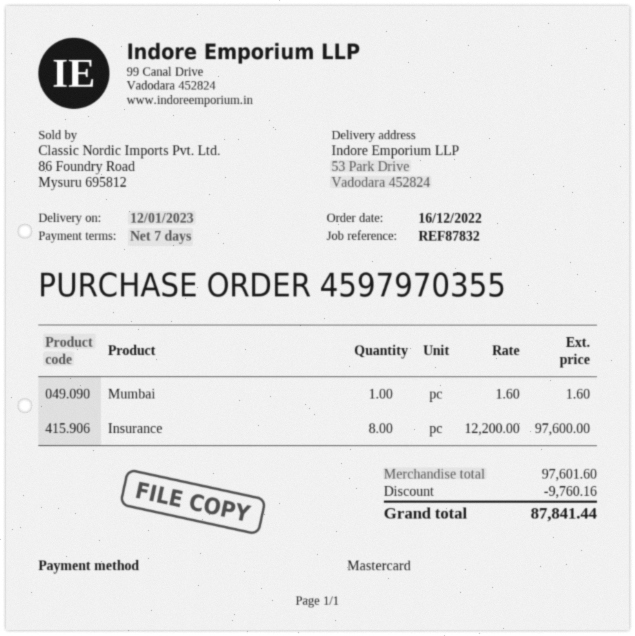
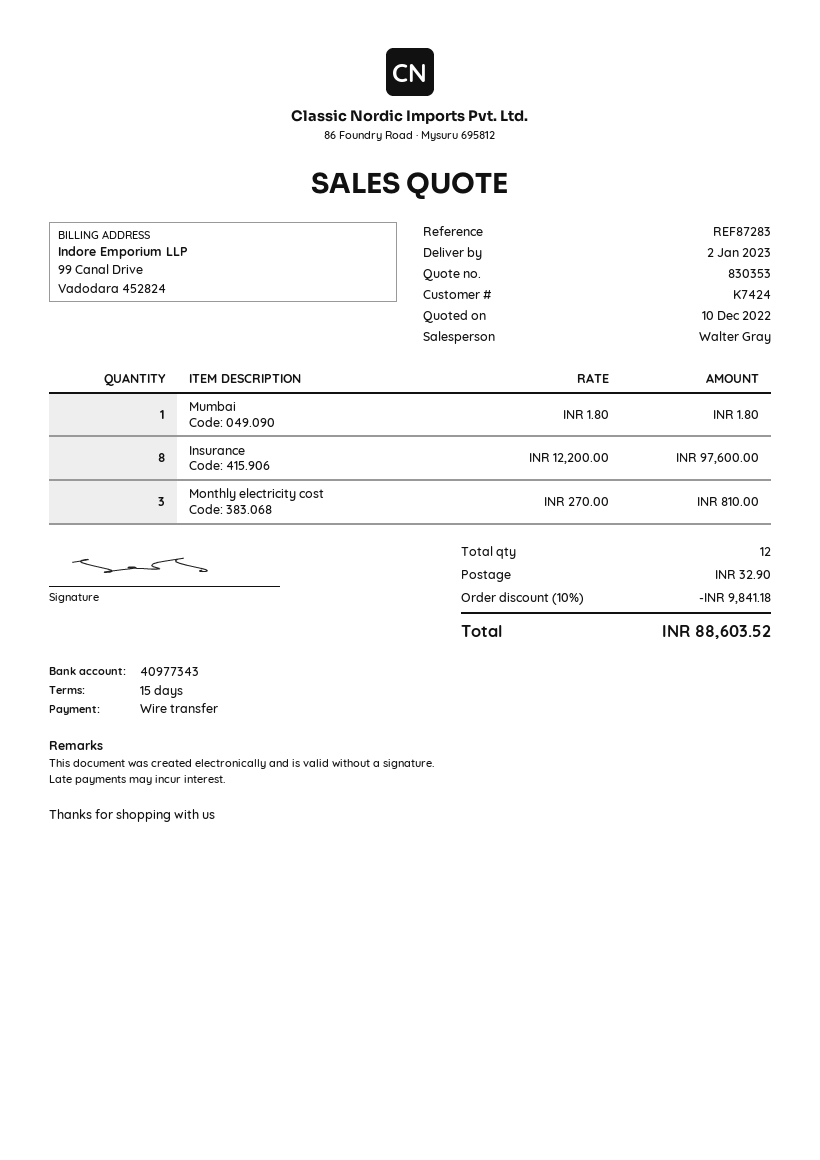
delivery date: 2023-01-12 -> 2023-01-02
payment terms: 7 days -> 15 days
reference: REF87832 -> REF87283
payment method: Mastercard -> bank transfer
Mumbai: 1 x 1.60 = 1.60 -> 1 x 1.80 = 1.80
Monthly electricity cost: none -> 3 x 270.00 = 810.00
discount: 9760.16 -> 9841.18
shipping: none -> 32.90
total: 87841.44 -> 88603.52

